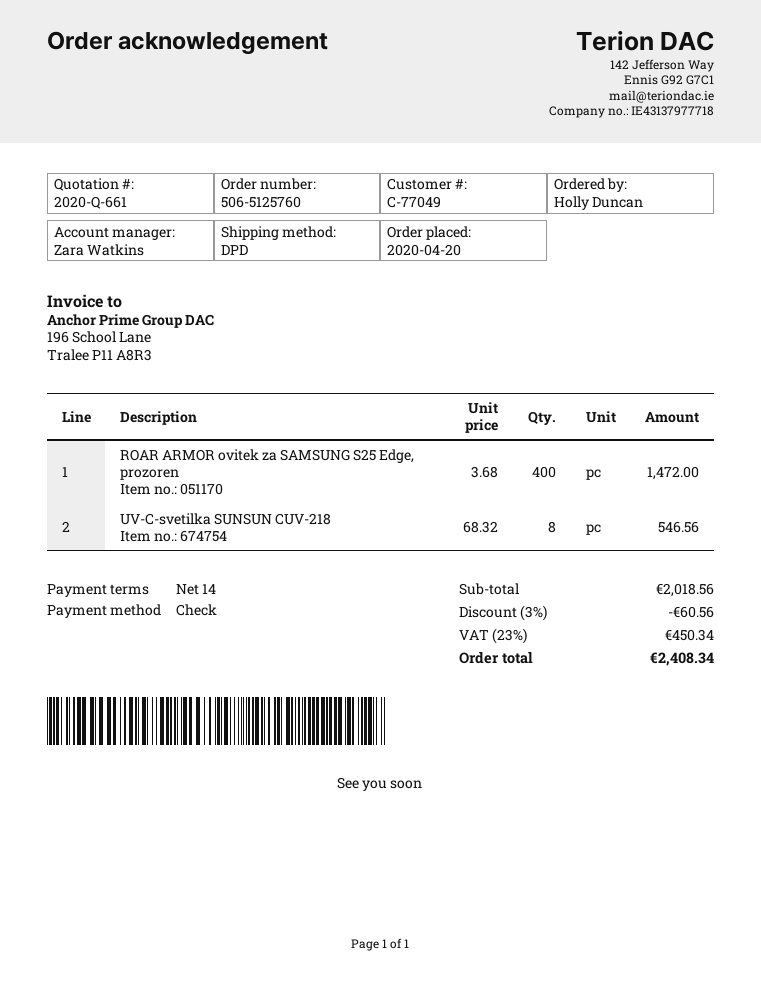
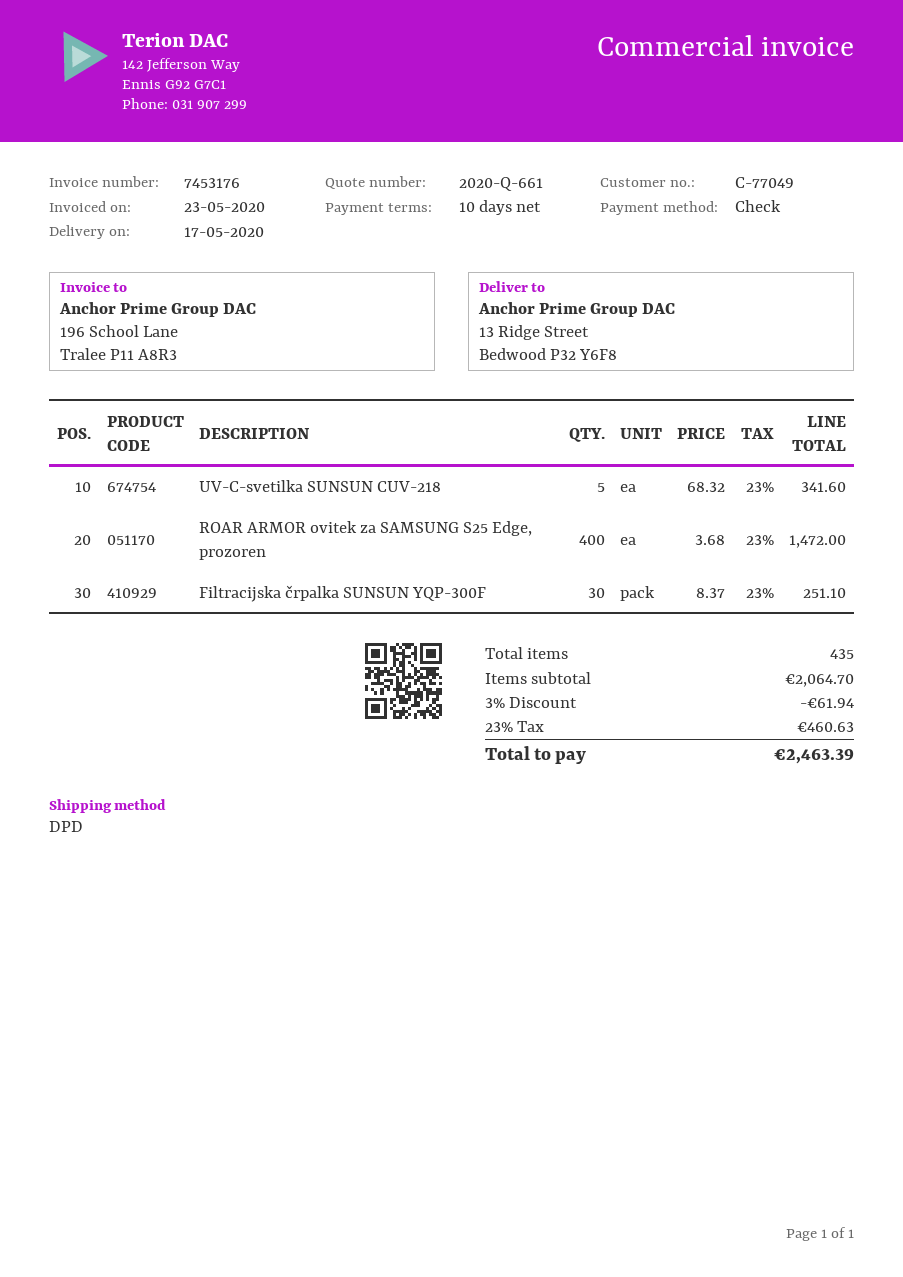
payment terms: 14 days -> 10 days
UV-C-svetilka SUNSUN CUV-218: 8 x 68.32 = 546.56 -> 5 x 68.32 = 341.60
Filtracijska črpalka SUNSUN YQP-300F: none -> 30 x 8.37 = 251.10
subtotal: 2018.56 -> 2064.70
discount: 3% = 60.56 -> 3% = 61.94
tax: 23% = 450.34 -> 23% = 460.63
total: 2408.34 -> 2463.39

